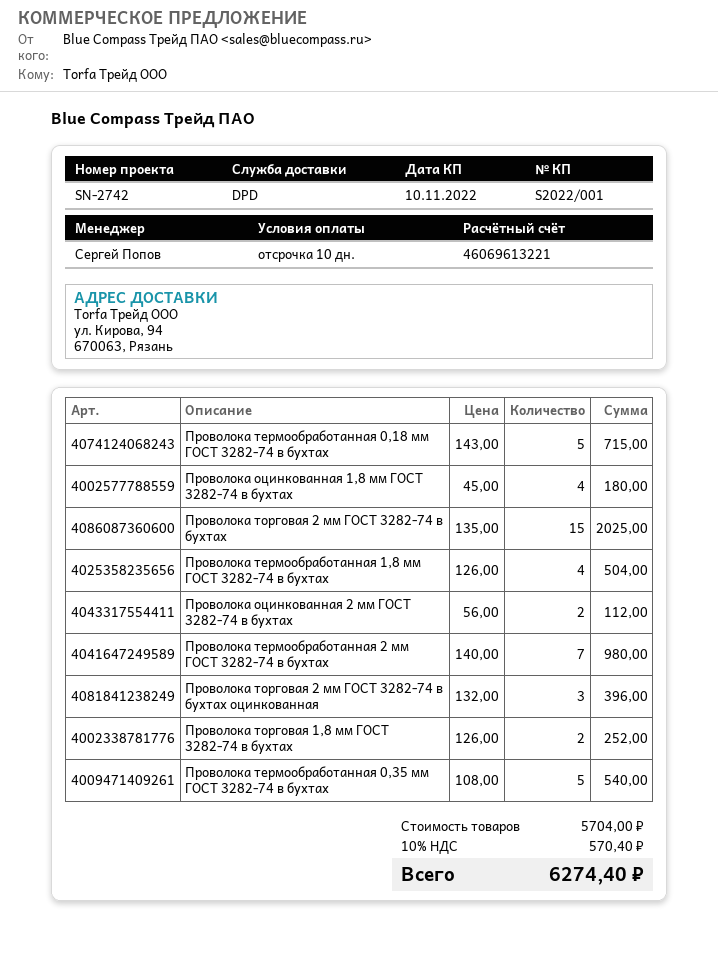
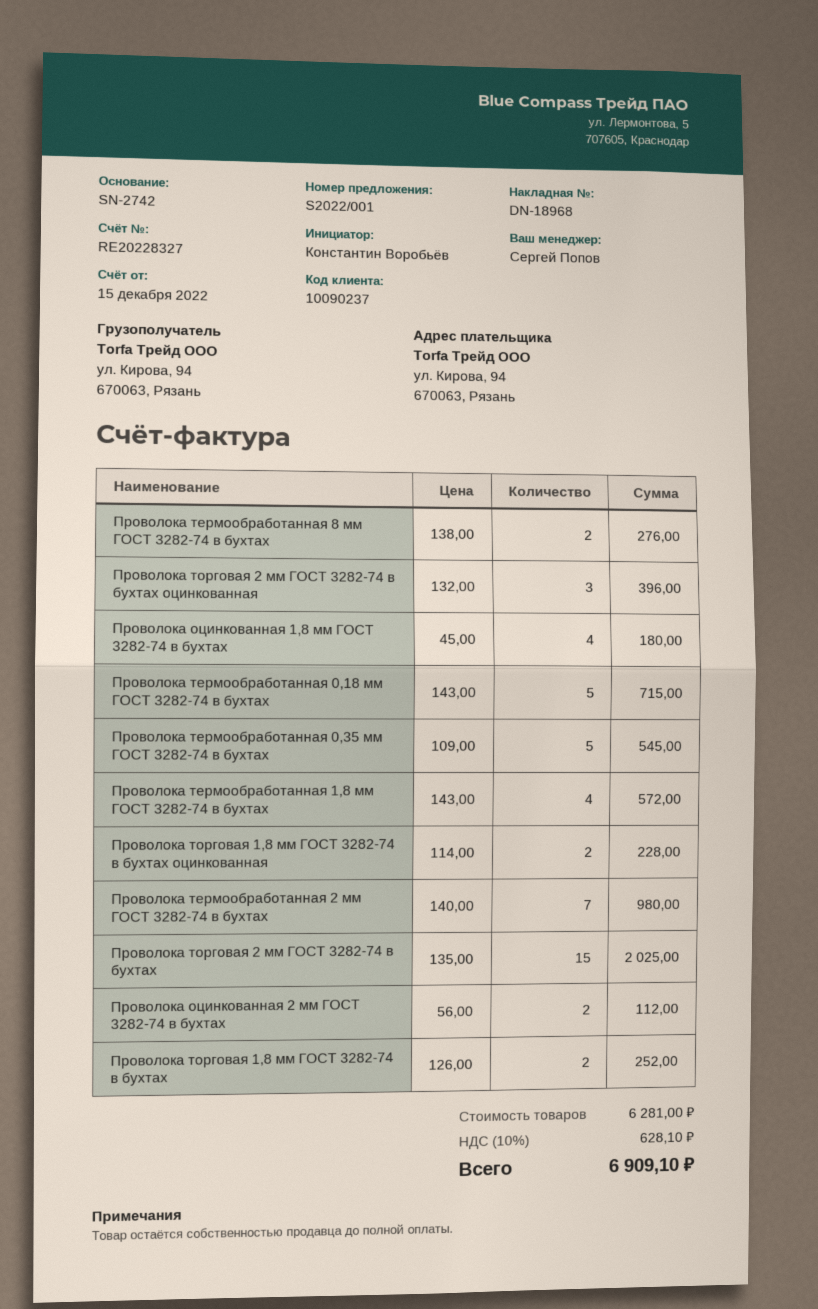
Проволока термообработанная 1,8 мм ГОСТ 3282-74 в бухтах: 4 x 126.00 = 504.00 -> 4 x 143.00 = 572.00
Проволока термообработанная 0,35 мм ГОСТ 3282-74 в бухтах: 5 x 108.00 = 540.00 -> 5 x 109.00 = 545.00
Проволока термообработанная 8 мм ГОСТ 3282-74 в бухтах: none -> 2 x 138.00 = 276.00
Проволока торговая 1,8 мм ГОСТ 3282-74 в бухтах оцинкованная: none -> 2 x 114.00 = 228.00
subtotal: 5704.00 -> 6281.00
tax: 10% = 570.40 -> 10% = 628.10
total: 6274.40 -> 6909.10

